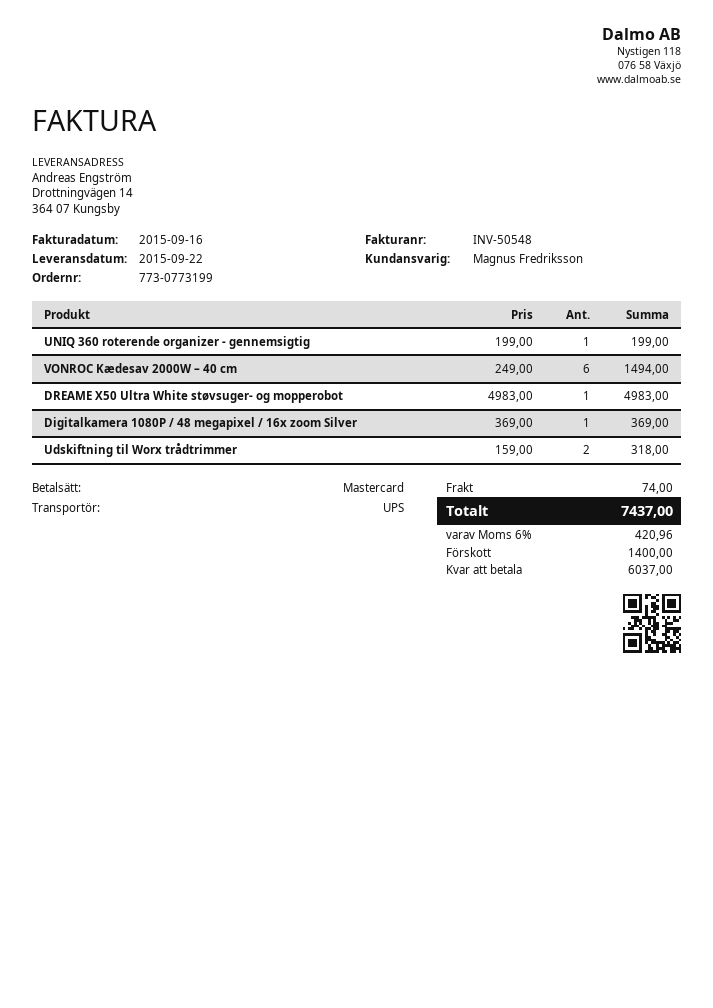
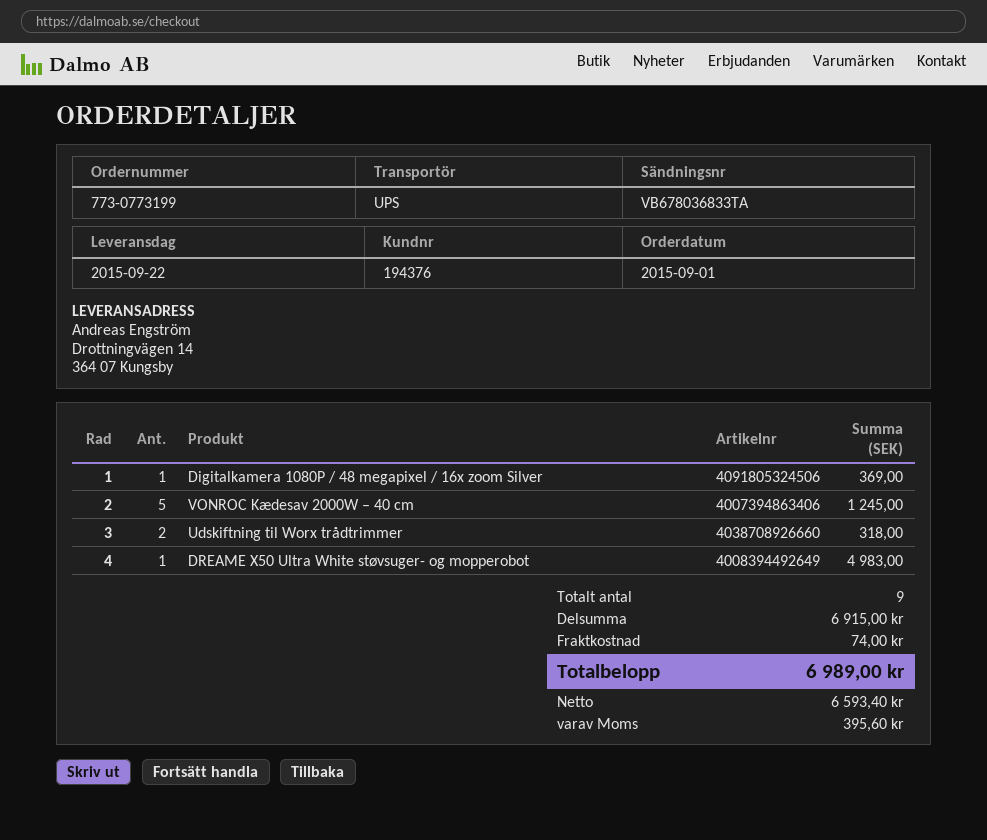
UNIQ 360 roterende organizer - gennemsigtig: 1 for 199.00 -> none
VONROC Kædesav 2000W – 40 cm: 6 for 1494.00 -> 5 for 1245.00
tax: 420.96 -> 395.60
total: 7437.00 -> 6989.00

